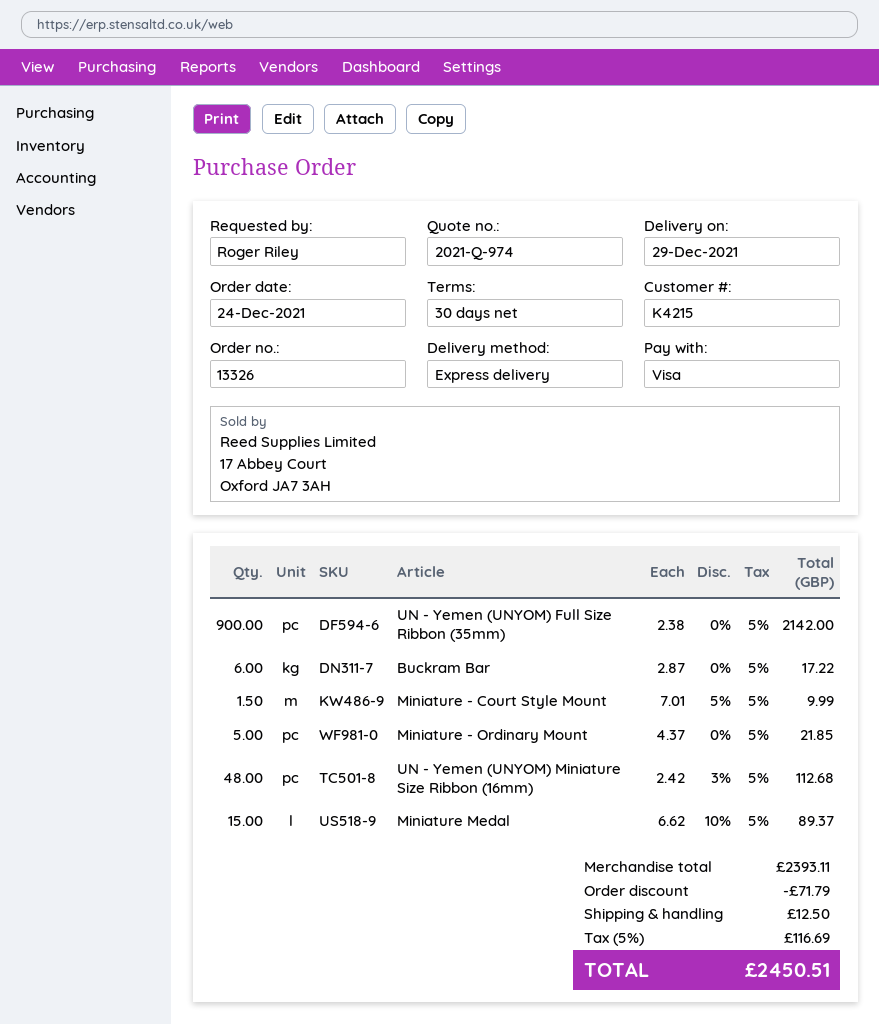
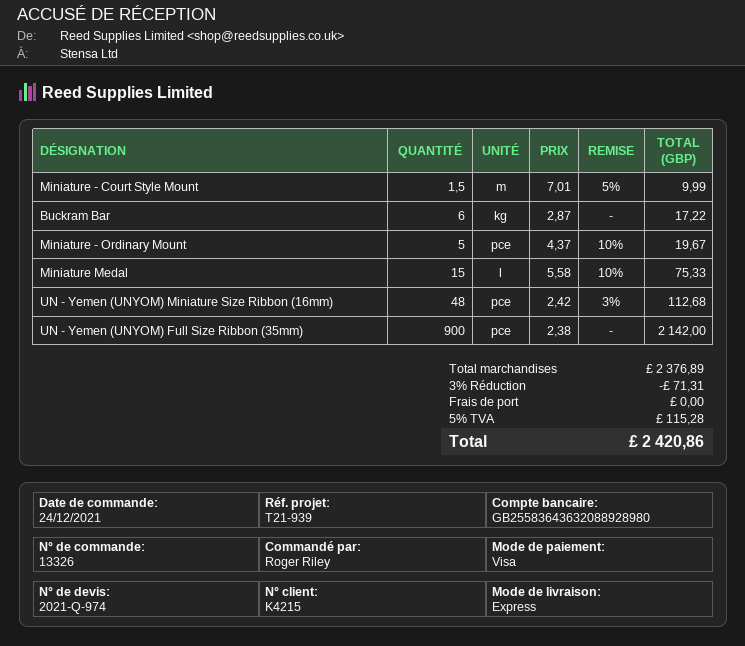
Miniature - Ordinary Mount: 5 x 4.37 = 21.85 -> 5 x 4.37 - 10% = 19.67
Miniature Medal: 15 x 6.62 - 10% = 89.37 -> 15 x 5.58 - 10% = 75.33
subtotal: 2393.11 -> 2376.89
discount: 71.79 -> 71.31
shipping: 12.50 -> 0.00
tax: 5% = 116.69 -> 5% = 115.28
total: 2450.51 -> 2420.86

